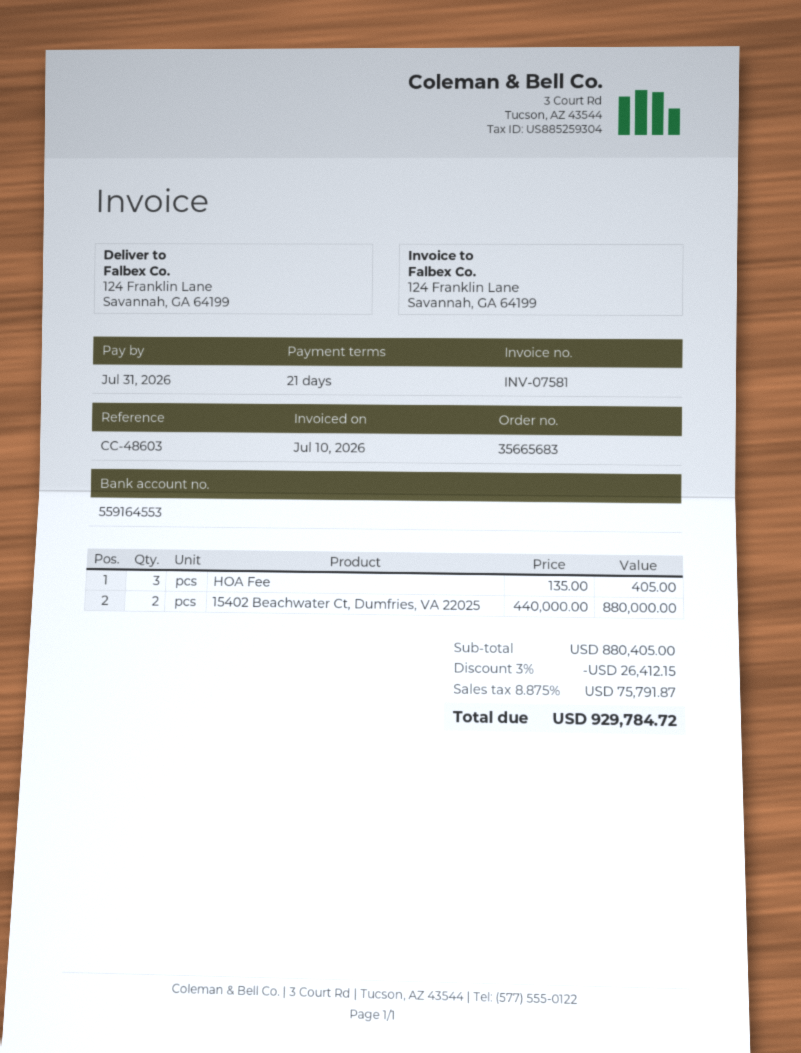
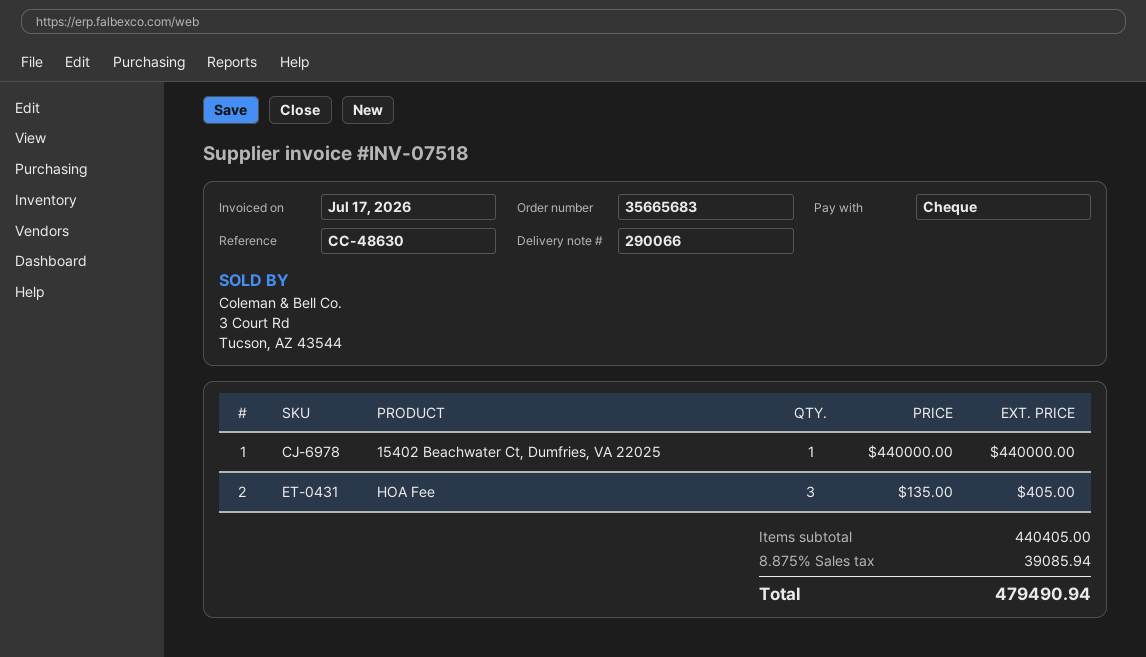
invoice number: INV-07581 -> INV-07518
invoice date: 2026-07-10 -> 2026-07-17
reference: CC-48603 -> CC-48630
15402 Beachwater Ct, Dumfries, VA 22025: 2 x 440000.00 = 880000.00 -> 1 x 440000.00 = 440000.00
subtotal: 880405.00 -> 440405.00
discount: 3% = 26412.15 -> none
tax: 8.875% = 75791.87 -> 8.875% = 39085.94
total: 929784.72 -> 479490.94

